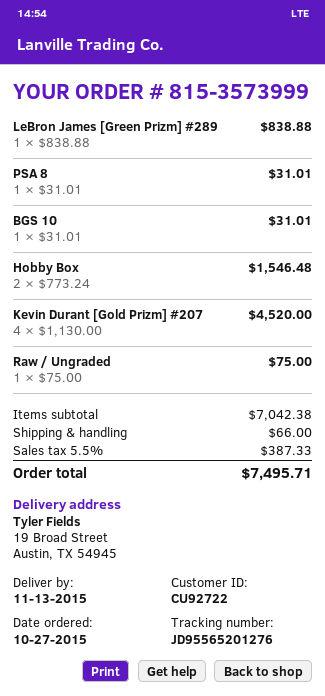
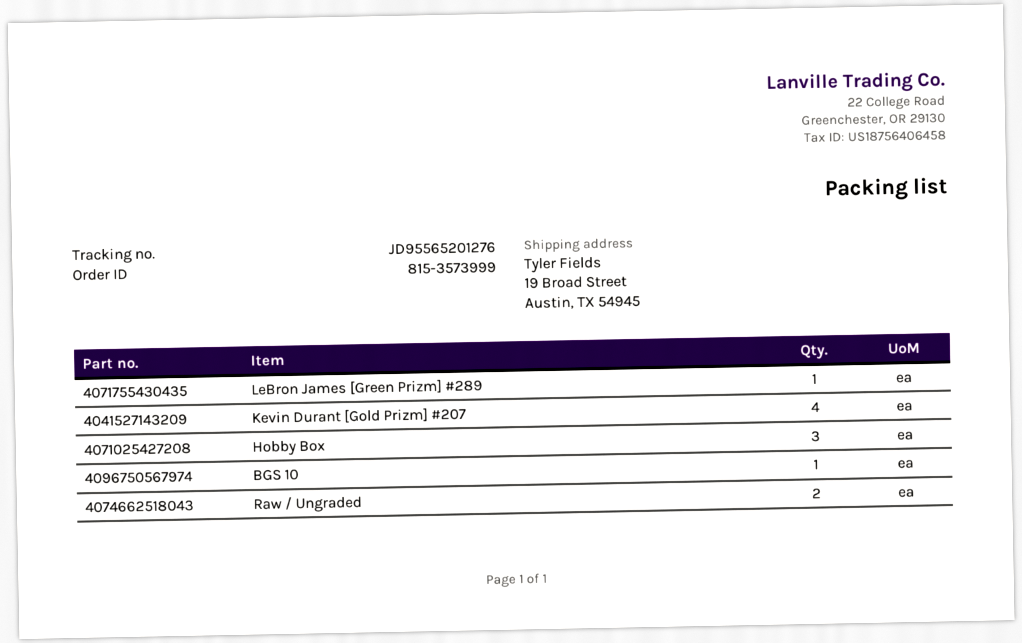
PSA 8: 1 -> none
Hobby Box: 2 -> 3
Raw / Ungraded: 1 -> 2

